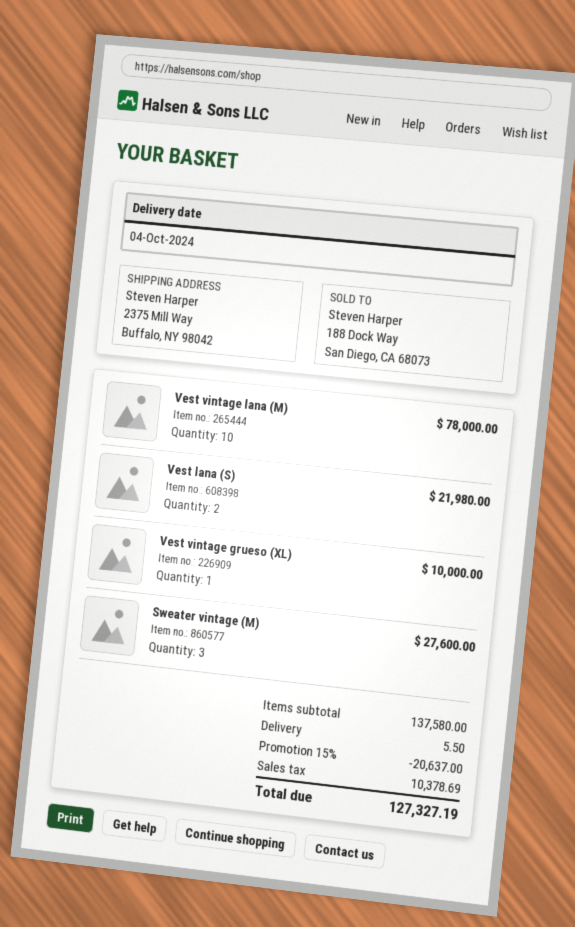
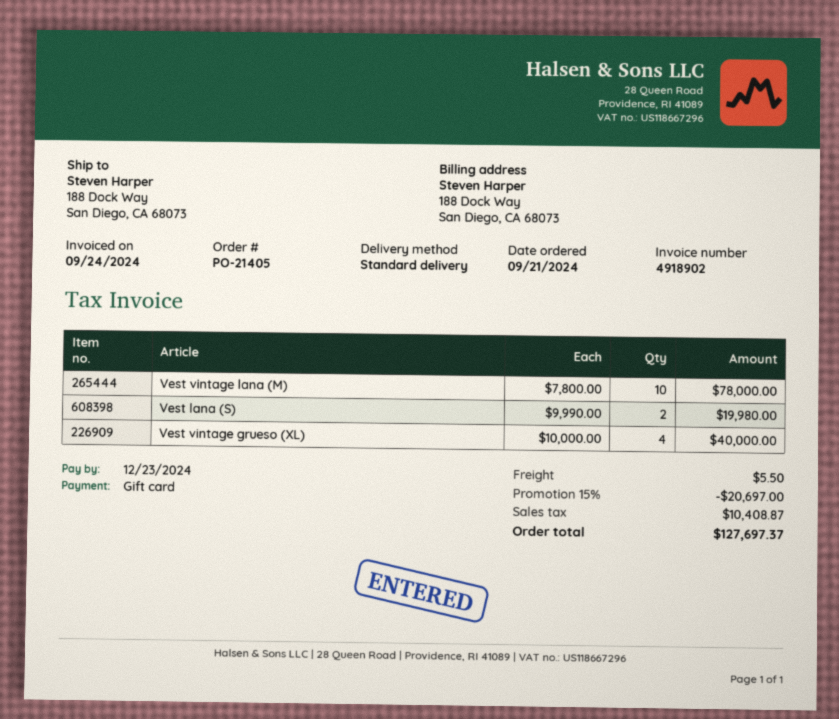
ship to: 2375 Mill Way, Buffalo, NY 98042 -> 188 Dock Way, San Diego, CA 68073
Vest lana (S): 2 for 21980.00 -> 2 for 19980.00
Vest vintage grueso (XL): 1 for 10000.00 -> 4 for 40000.00
Sweater vintage (M): 3 for 27600.00 -> none
discount: 15% = 20637.00 -> 15% = 20697.00
tax: 10378.69 -> 10408.87
total: 127327.19 -> 127697.37

